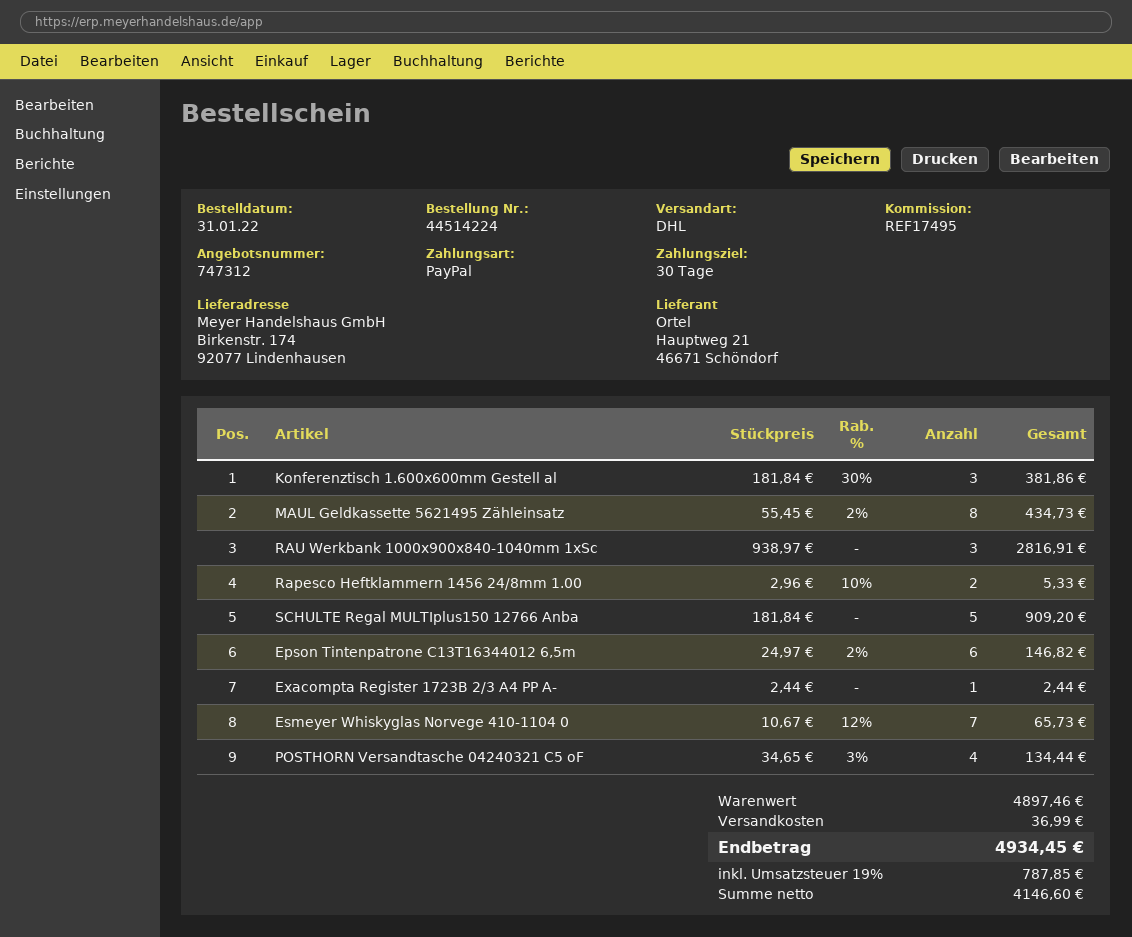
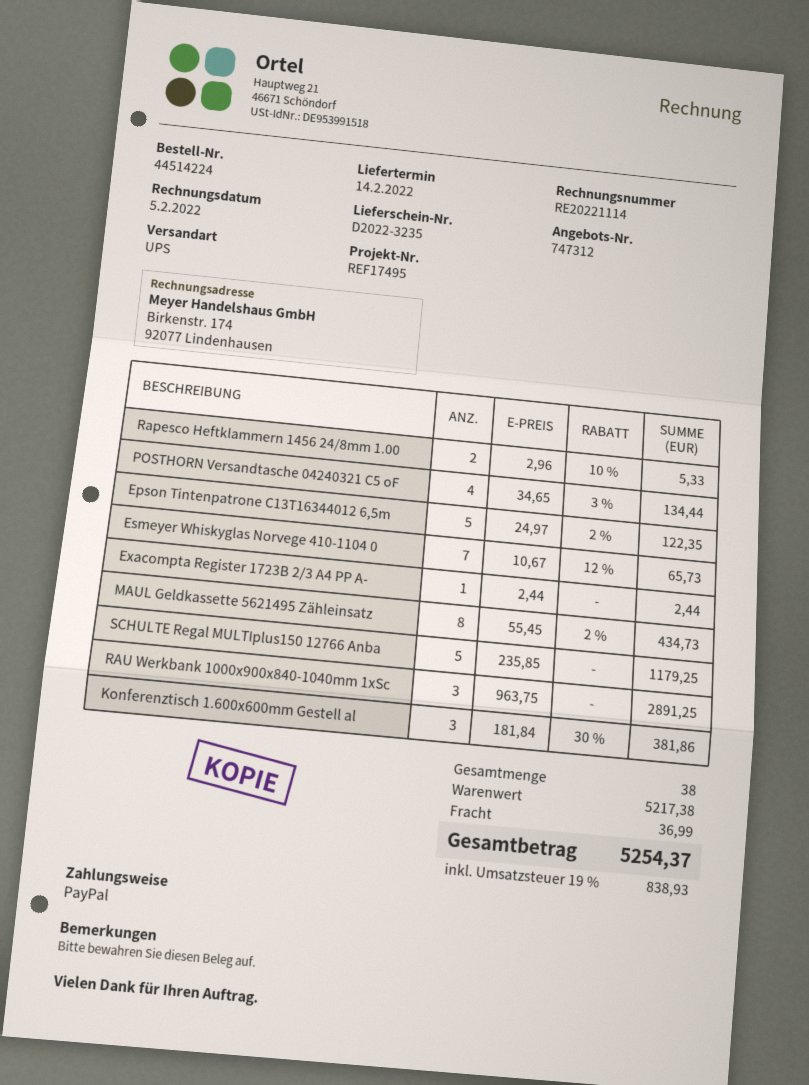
shipping method: DHL -> UPS
RAU Werkbank 1000x900x840-1040mm 1xSc: 3 x 938.97 = 2816.91 -> 3 x 963.75 = 2891.25
SCHULTE Regal MULTIplus150 12766 Anba: 5 x 181.84 = 909.20 -> 5 x 235.85 = 1179.25
Epson Tintenpatrone C13T16344012 6,5m: 6 x 24.97 - 2% = 146.82 -> 5 x 24.97 - 2% = 122.35
subtotal: 4897.46 -> 5217.38
tax: 19% = 787.85 -> 19% = 838.93
total: 4934.45 -> 5254.37

